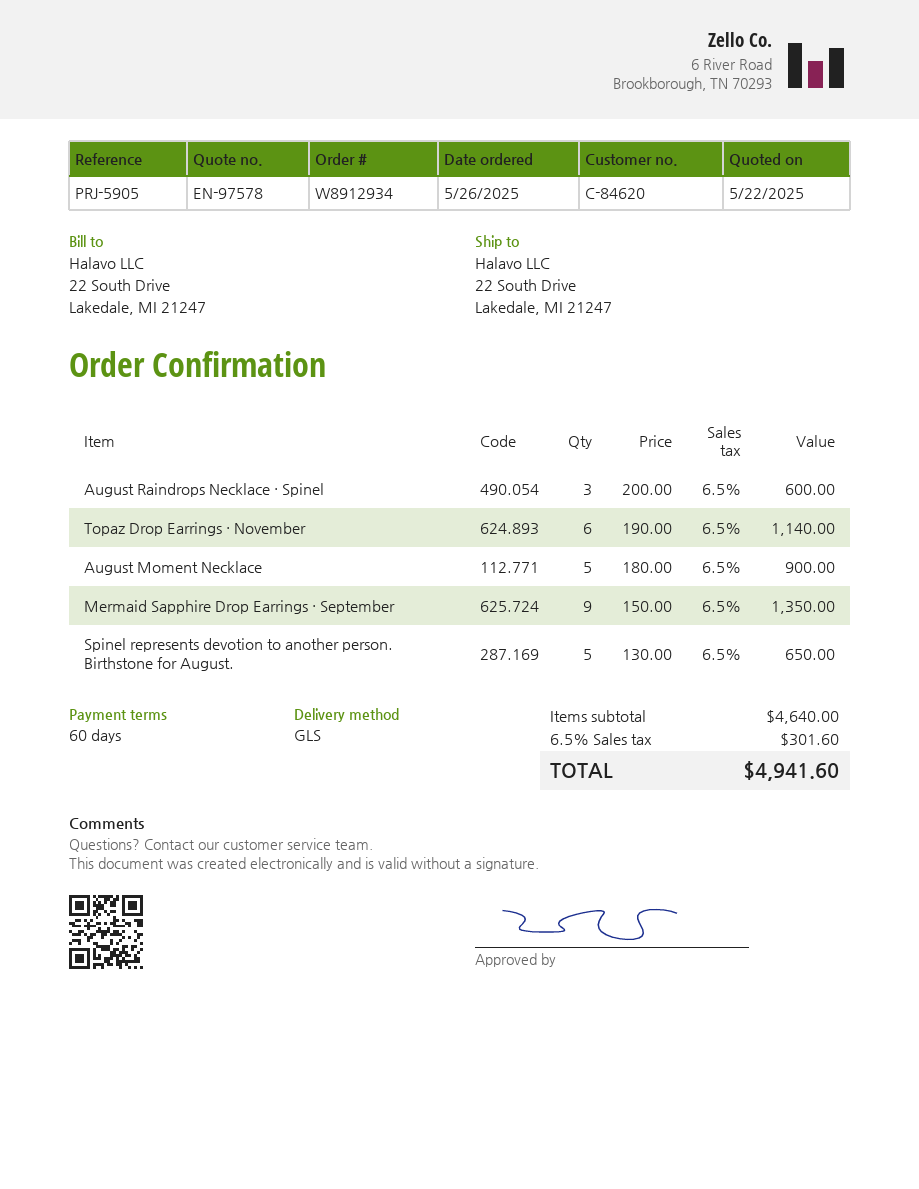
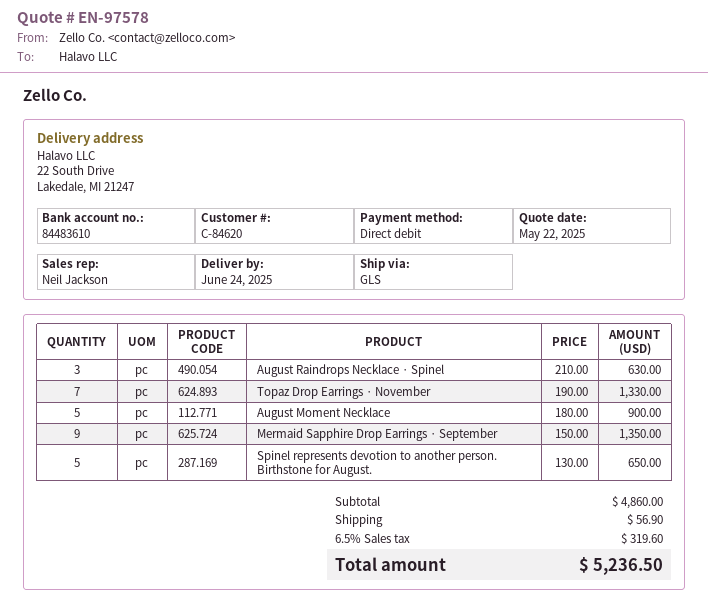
August Raindrops Necklace · Spinel: 3 x 200.00 = 600.00 -> 3 x 210.00 = 630.00
Topaz Drop Earrings · November: 6 x 190.00 = 1140.00 -> 7 x 190.00 = 1330.00
subtotal: 4640.00 -> 4860.00
shipping: none -> 56.90
tax: 6.5% = 301.60 -> 6.5% = 319.60
total: 4941.60 -> 5236.50

